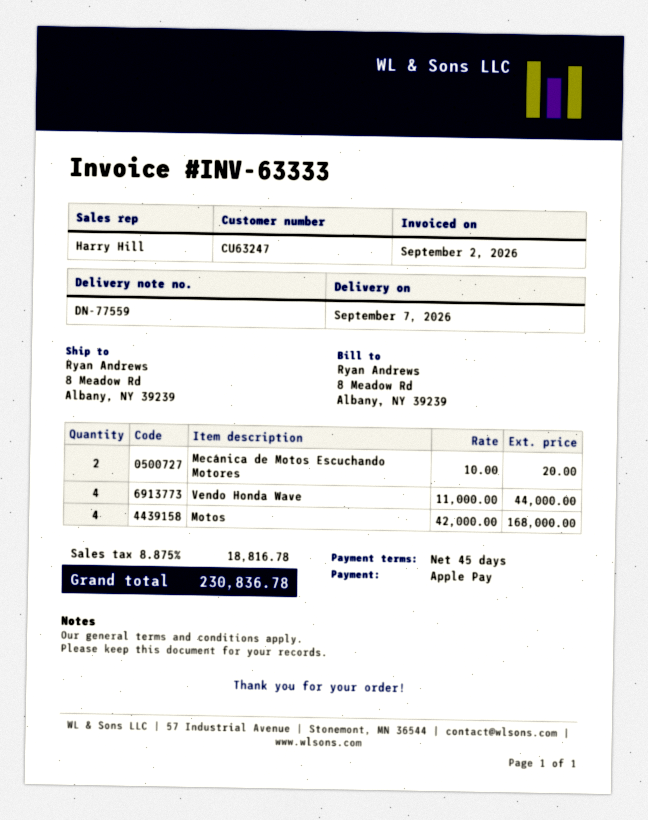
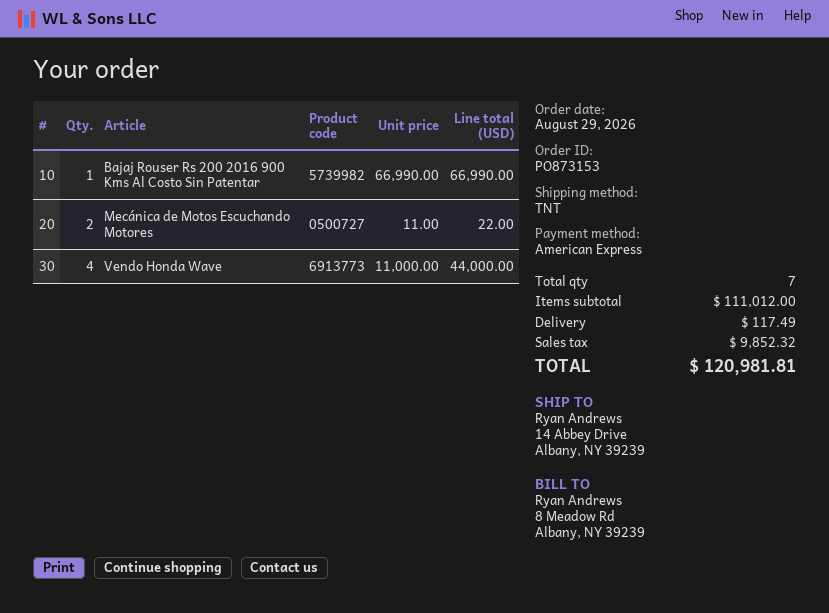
payment method: Apple Pay -> American Express
ship to: 8 Meadow Rd, Albany, NY 39239 -> 14 Abbey Drive, Albany, NY 39239
Mecánica de Motos Escuchando Motores: 2 x 10.00 = 20.00 -> 2 x 11.00 = 22.00
Motos: 4 x 42000.00 = 168000.00 -> none
Bajaj Rouser Rs 200 2016 900 Kms Al Costo Sin Patentar: none -> 1 x 66990.00 = 66990.00
shipping: none -> 117.49
tax: 18816.78 -> 9852.32
total: 230836.78 -> 120981.81

